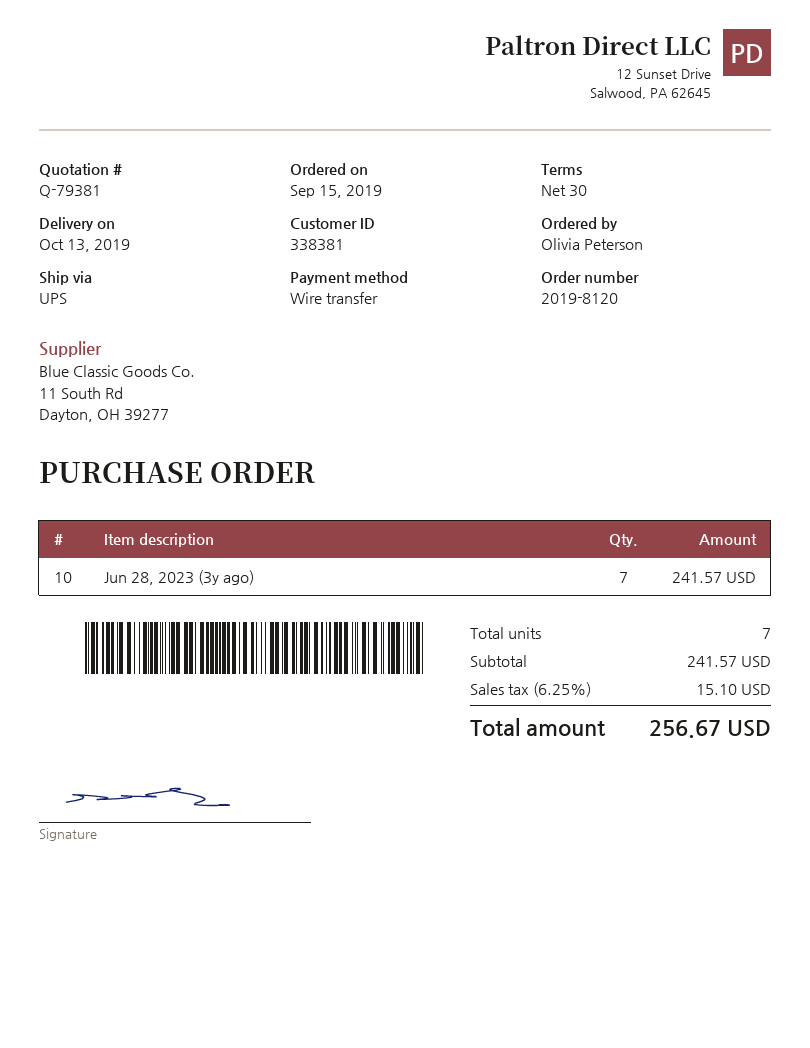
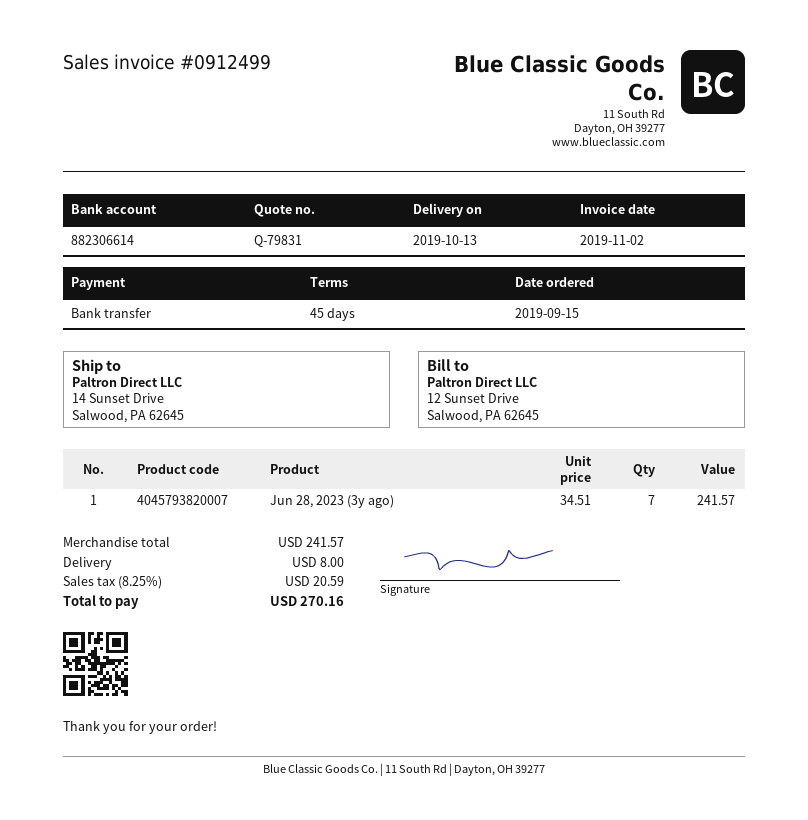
quote number: Q-79381 -> Q-79831
payment terms: 30 days -> 45 days
shipping: none -> 8.00
tax: 6.25% = 15.10 -> 8.25% = 20.59
total: 256.67 -> 270.16

